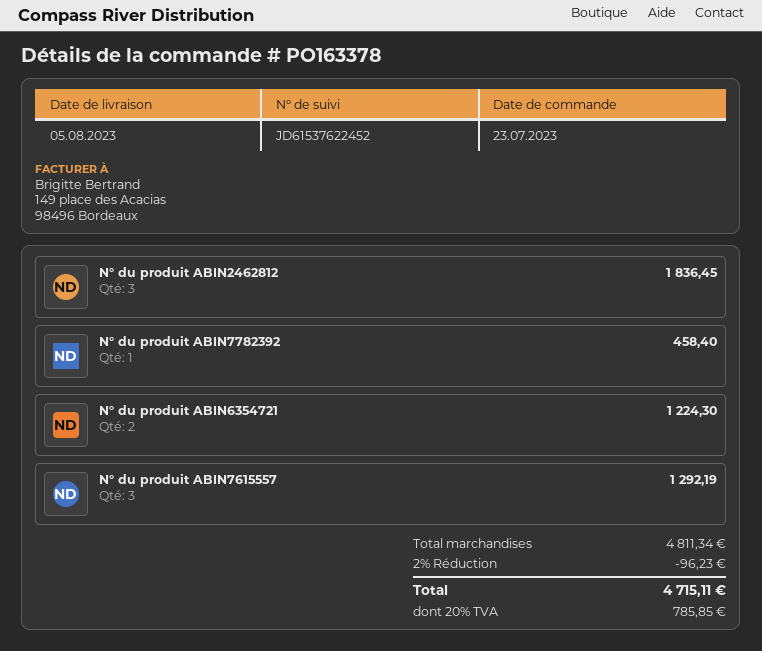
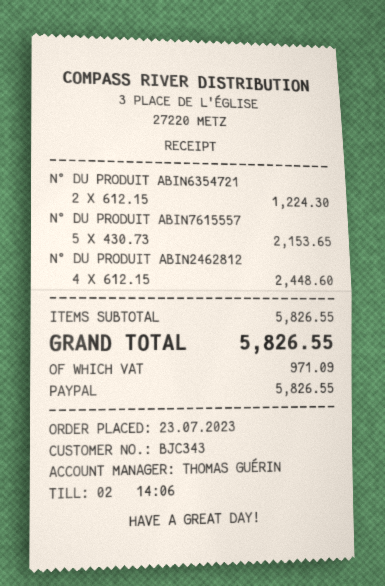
N° du produit ABIN2462812: 3 for 1836.45 -> 4 for 2448.60
N° du produit ABIN7782392: 1 for 458.40 -> none
N° du produit ABIN7615557: 3 for 1292.19 -> 5 for 2153.65
subtotal: 4811.34 -> 5826.55
discount: 2% = 96.23 -> none
tax: 785.85 -> 971.09
total: 4715.11 -> 5826.55

